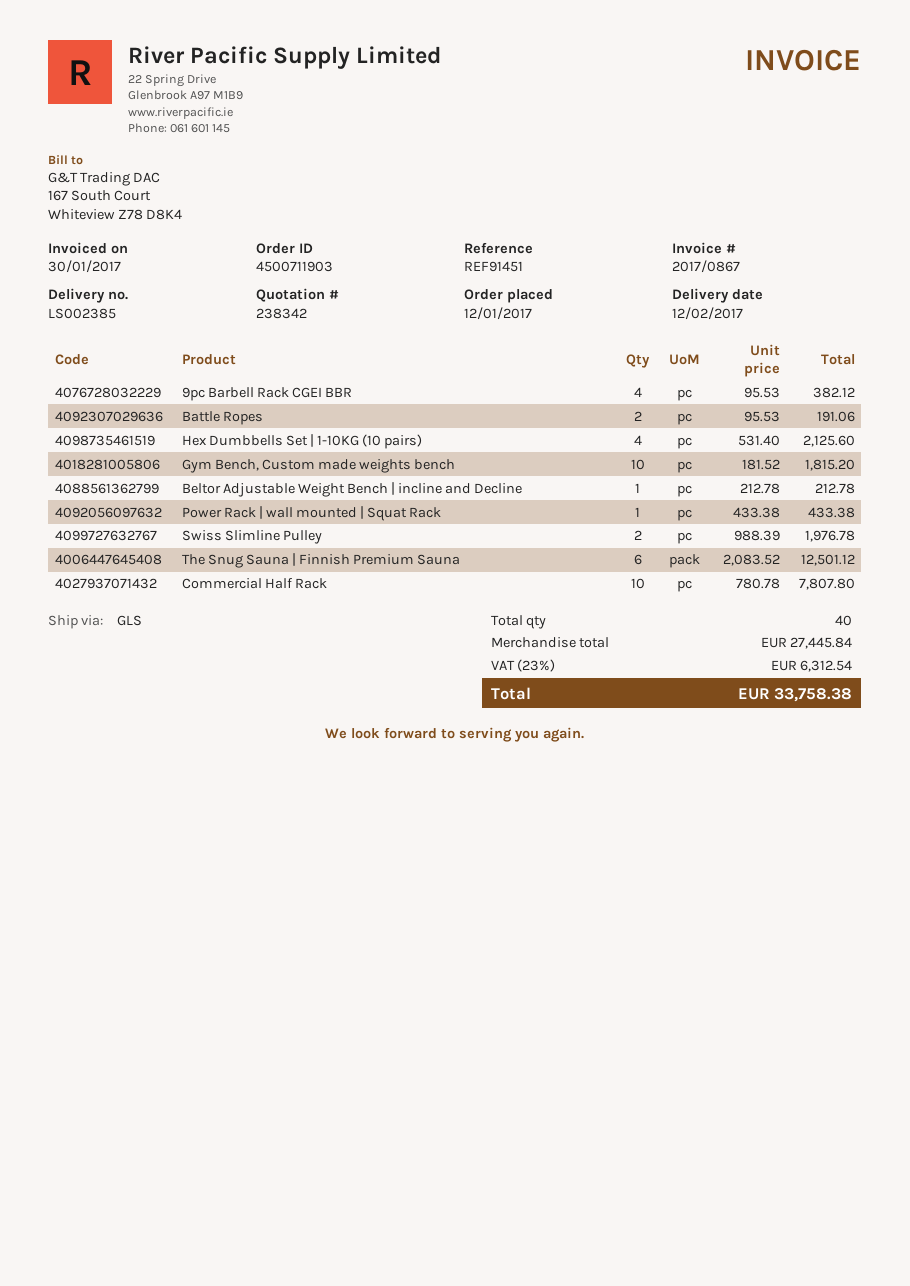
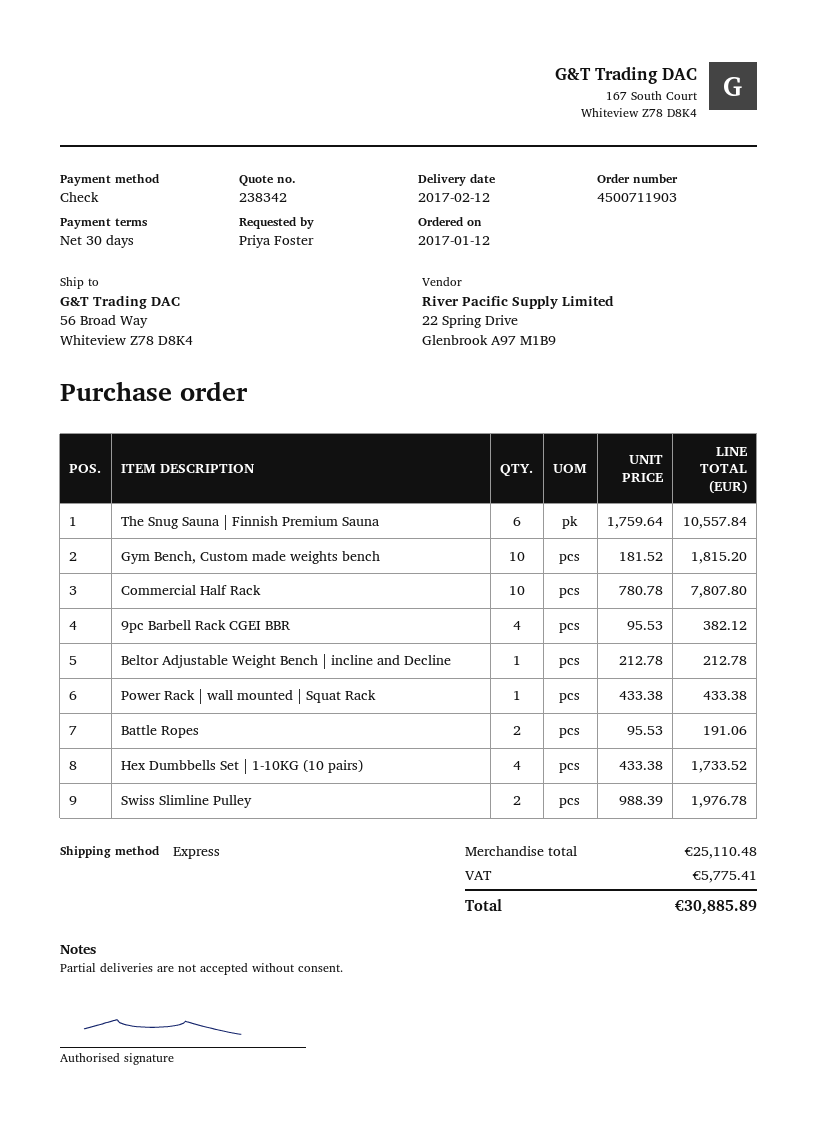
shipping method: GLS -> express
Hex Dumbbells Set | 1-10KG (10 pairs): 4 x 531.40 = 2125.60 -> 4 x 433.38 = 1733.52
The Snug Sauna | Finnish Premium Sauna: 6 x 2083.52 = 12501.12 -> 6 x 1759.64 = 10557.84
subtotal: 27445.84 -> 25110.48
tax: 6312.54 -> 5775.41
total: 33758.38 -> 30885.89

